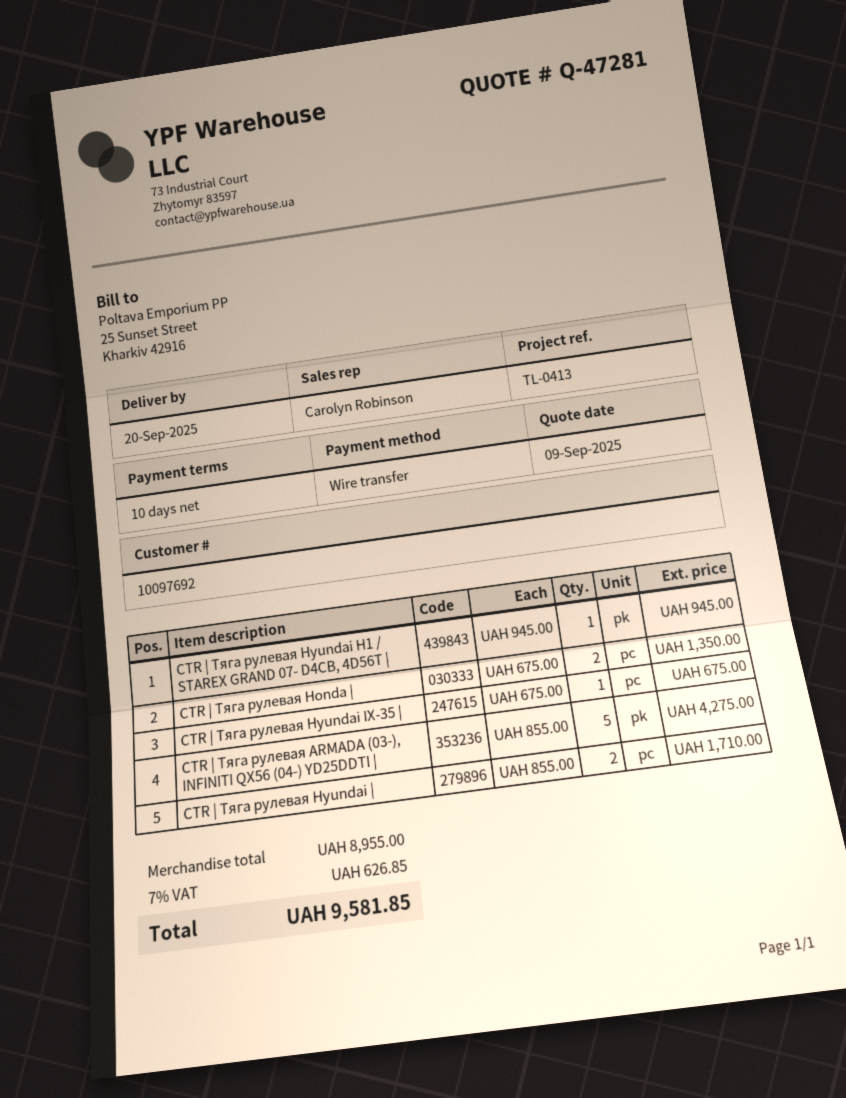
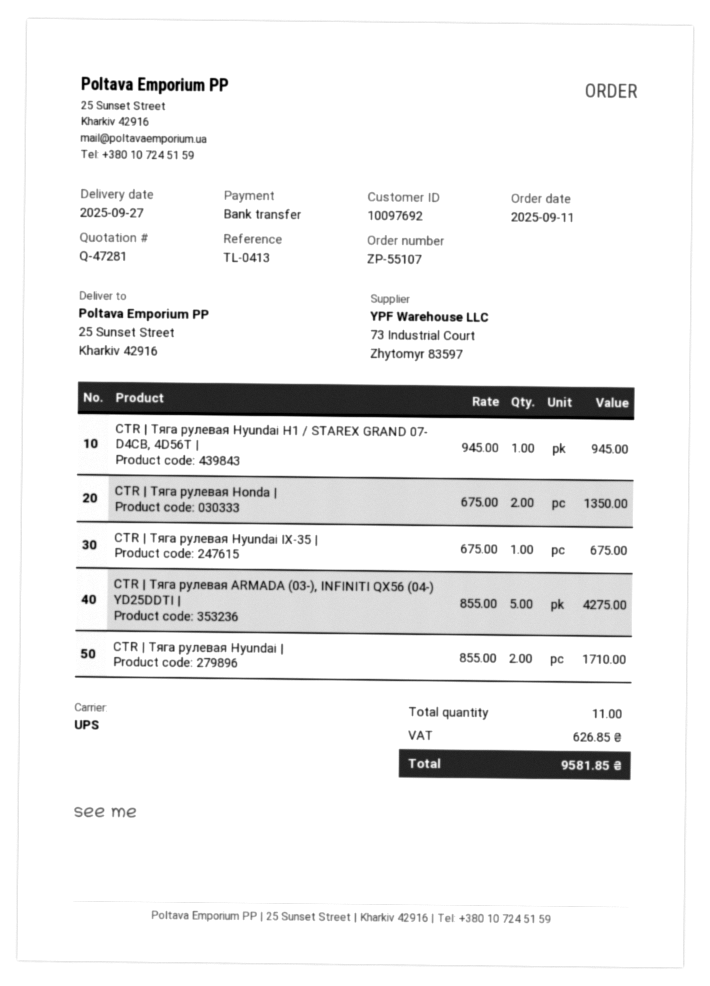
delivery date: 2025-09-20 -> 2025-09-27

